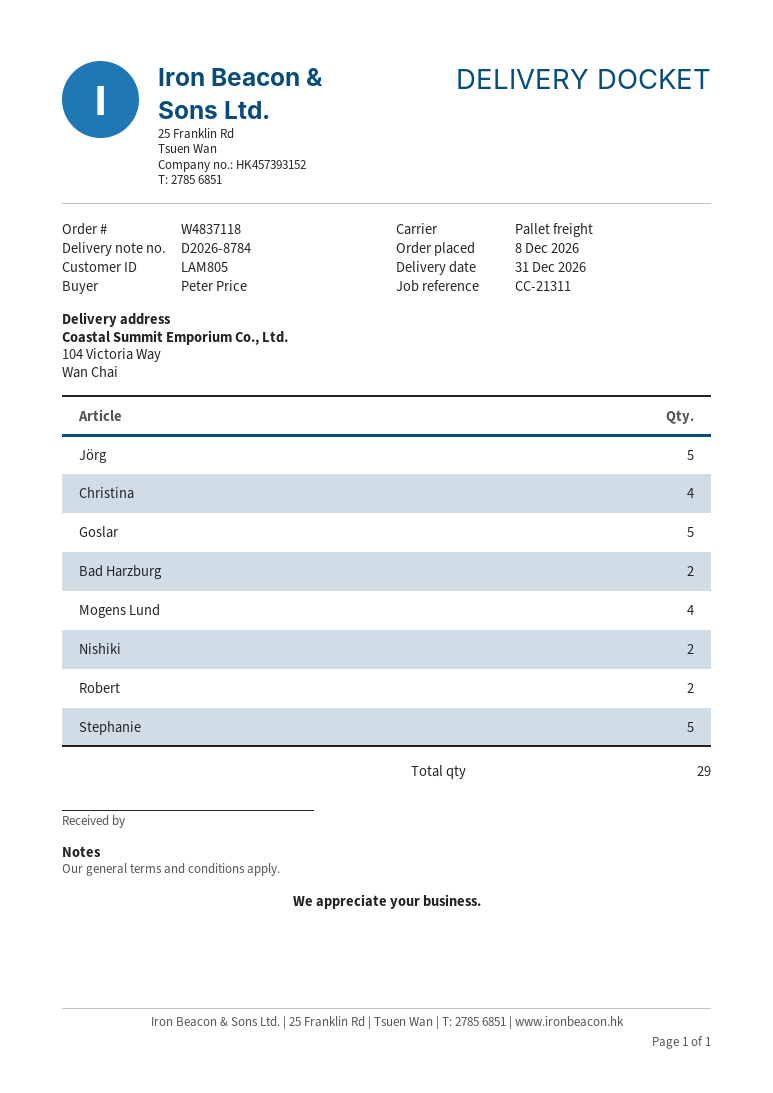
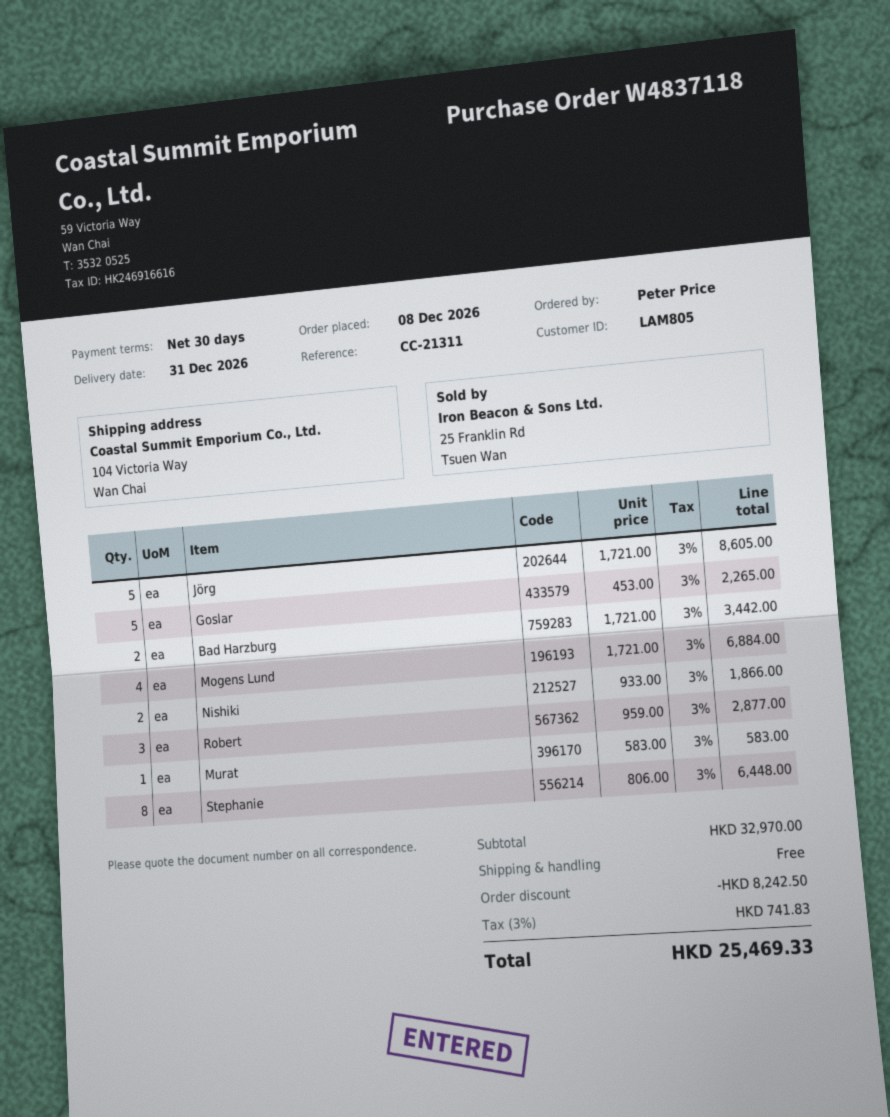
Christina: 4 -> none
Robert: 2 -> 3
Stephanie: 5 -> 8
Murat: none -> 1

